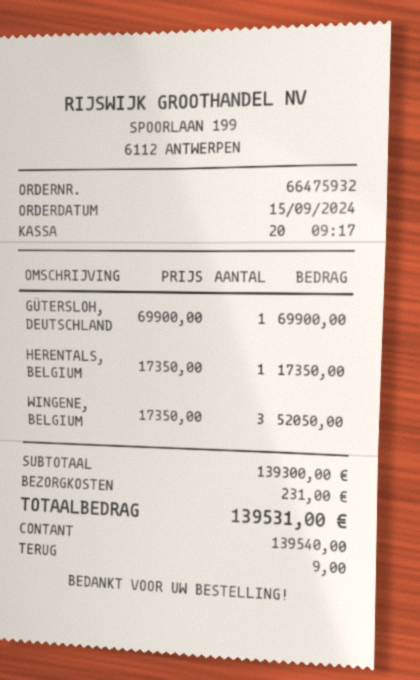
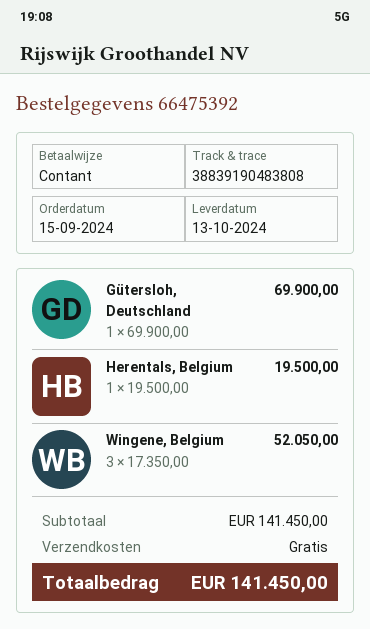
order number: 66475932 -> 66475392
HERENTALS, BELGIUM: 1 x 17350.00 = 17350.00 -> 1 x 19500.00 = 19500.00
subtotal: 139300.00 -> 141450.00
shipping: 231.00 -> 0.00
total: 139531.00 -> 141450.00

